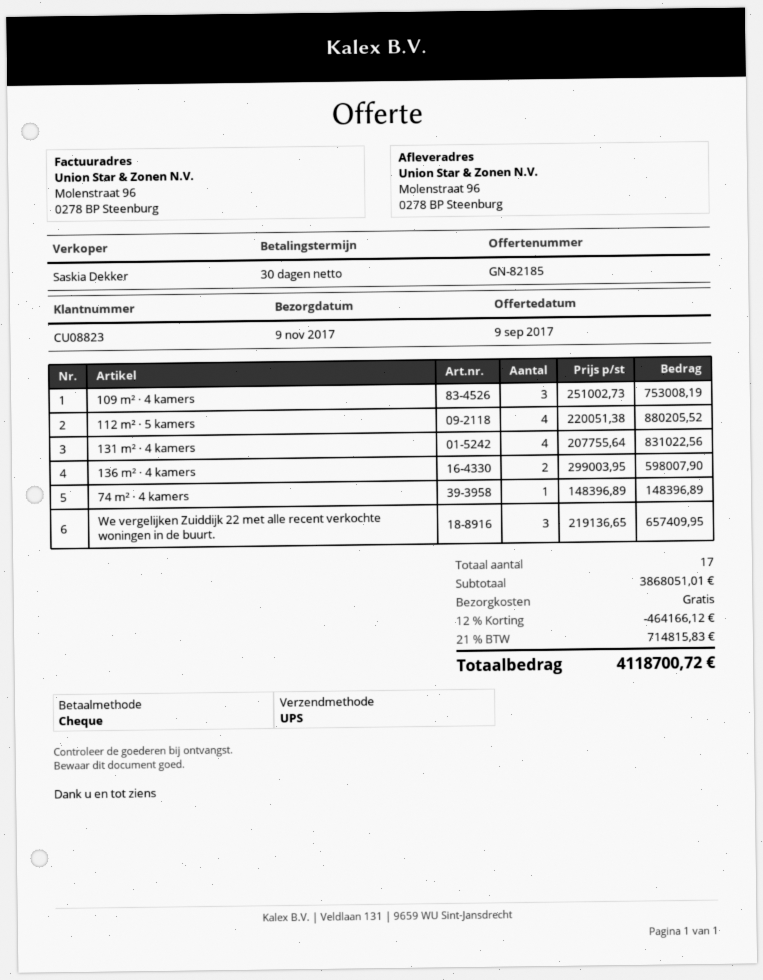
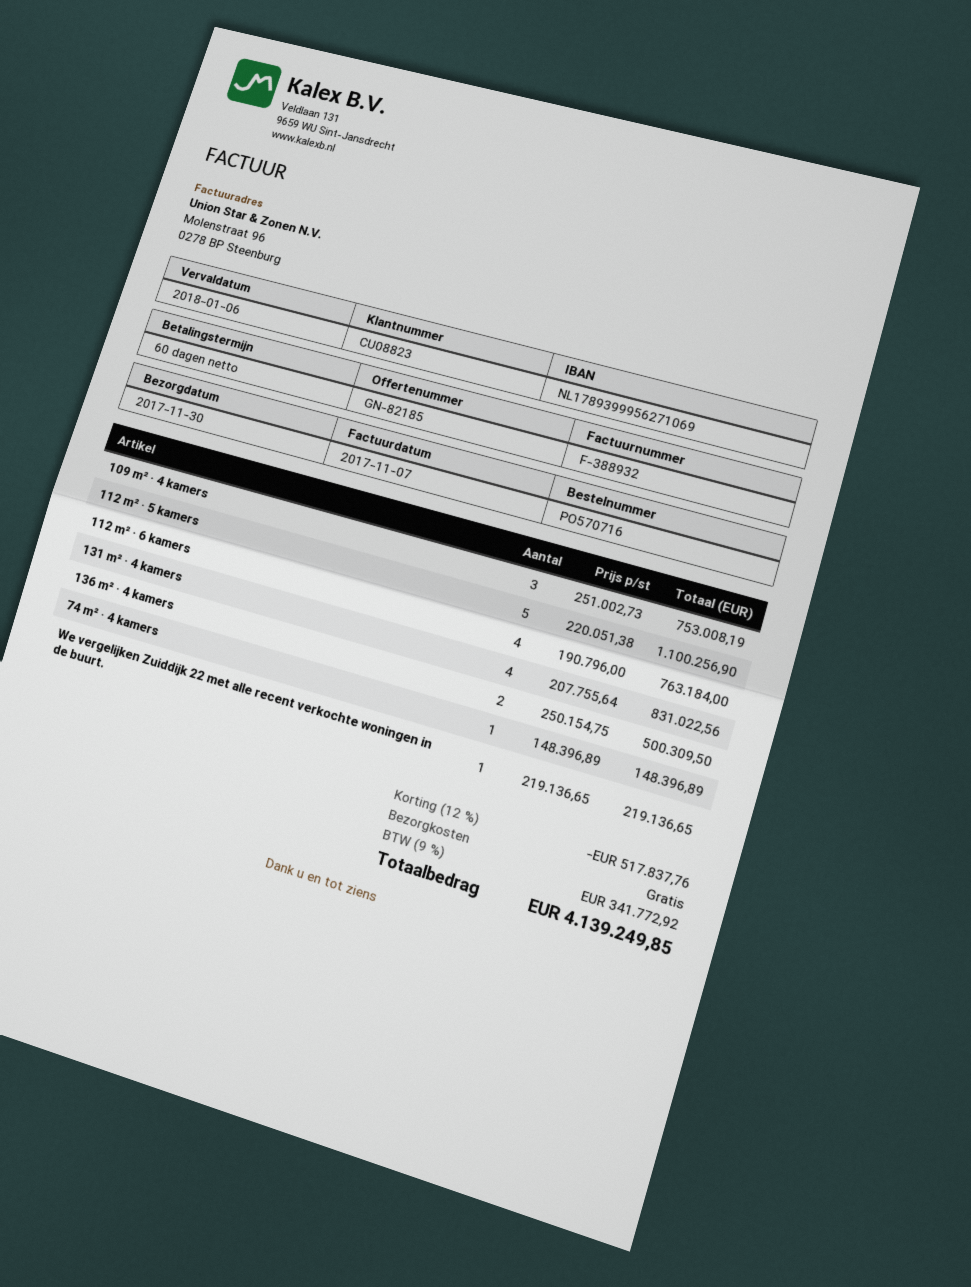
delivery date: 2017-11-09 -> 2017-11-30
payment terms: 30 days -> 60 days
112 m² · 5 kamers: 4 x 220051.38 = 880205.52 -> 5 x 220051.38 = 1100256.90
136 m² · 4 kamers: 2 x 299003.95 = 598007.90 -> 2 x 250154.75 = 500309.50
We vergelijken Zuiddijk 22 met alle recent verkochte woningen in de buurt.: 3 x 219136.65 = 657409.95 -> 1 x 219136.65 = 219136.65
112 m² · 6 kamers: none -> 4 x 190796.00 = 763184.00
discount: 12% = 464166.12 -> 12% = 517837.76
tax: 21% = 714815.83 -> 9% = 341772.92
total: 4118700.72 -> 4139249.85

